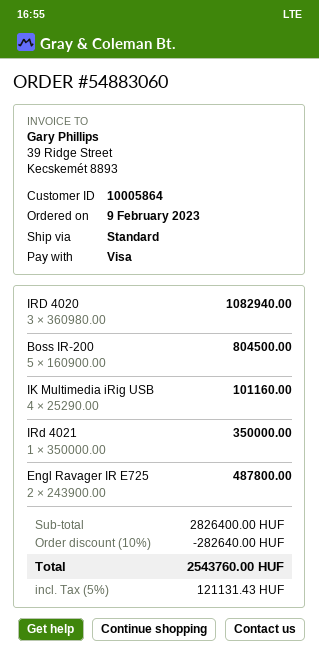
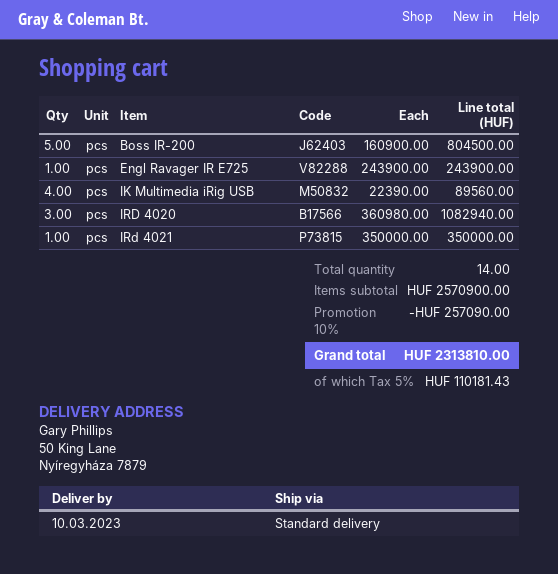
IK Multimedia iRig USB: 4 x 25290.00 = 101160.00 -> 4 x 22390.00 = 89560.00
Engl Ravager IR E725: 2 x 243900.00 = 487800.00 -> 1 x 243900.00 = 243900.00
subtotal: 2826400.00 -> 2570900.00
discount: 10% = 282640.00 -> 10% = 257090.00
tax: 5% = 121131.43 -> 5% = 110181.43
total: 2543760.00 -> 2313810.00

